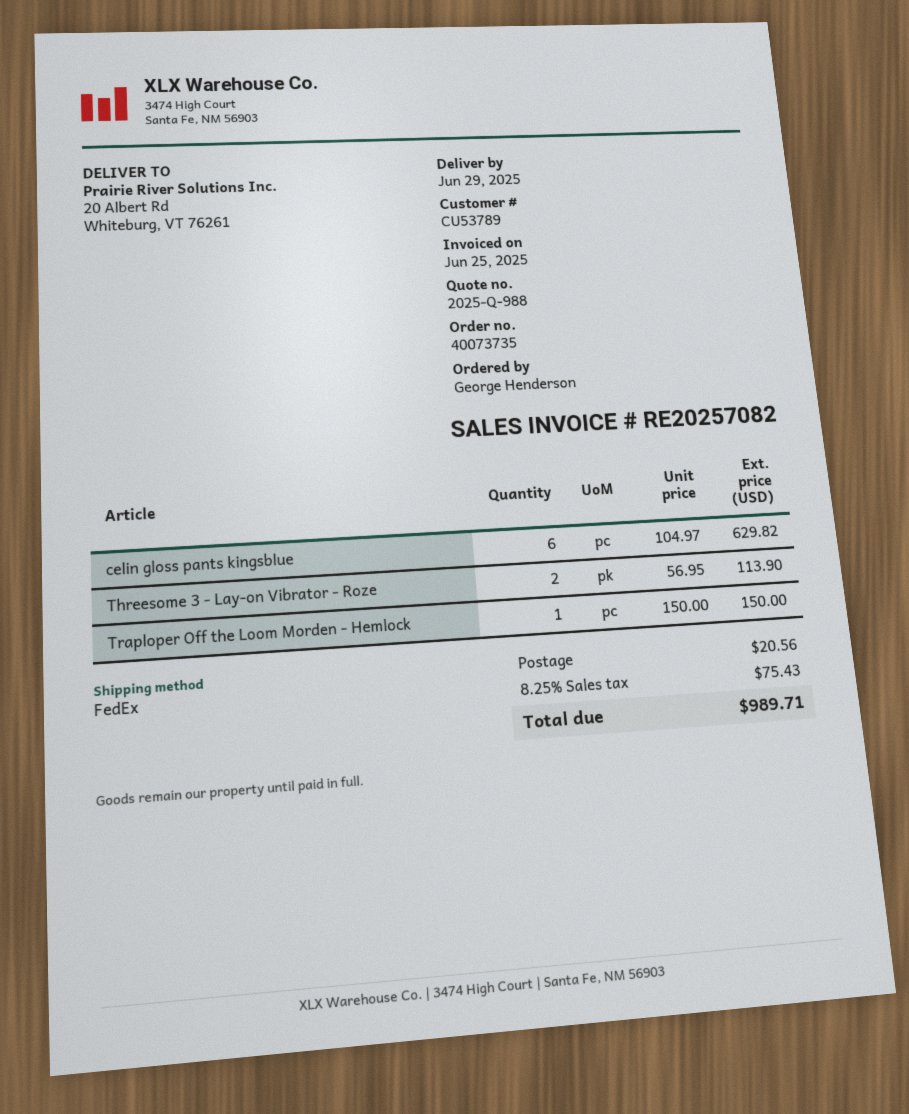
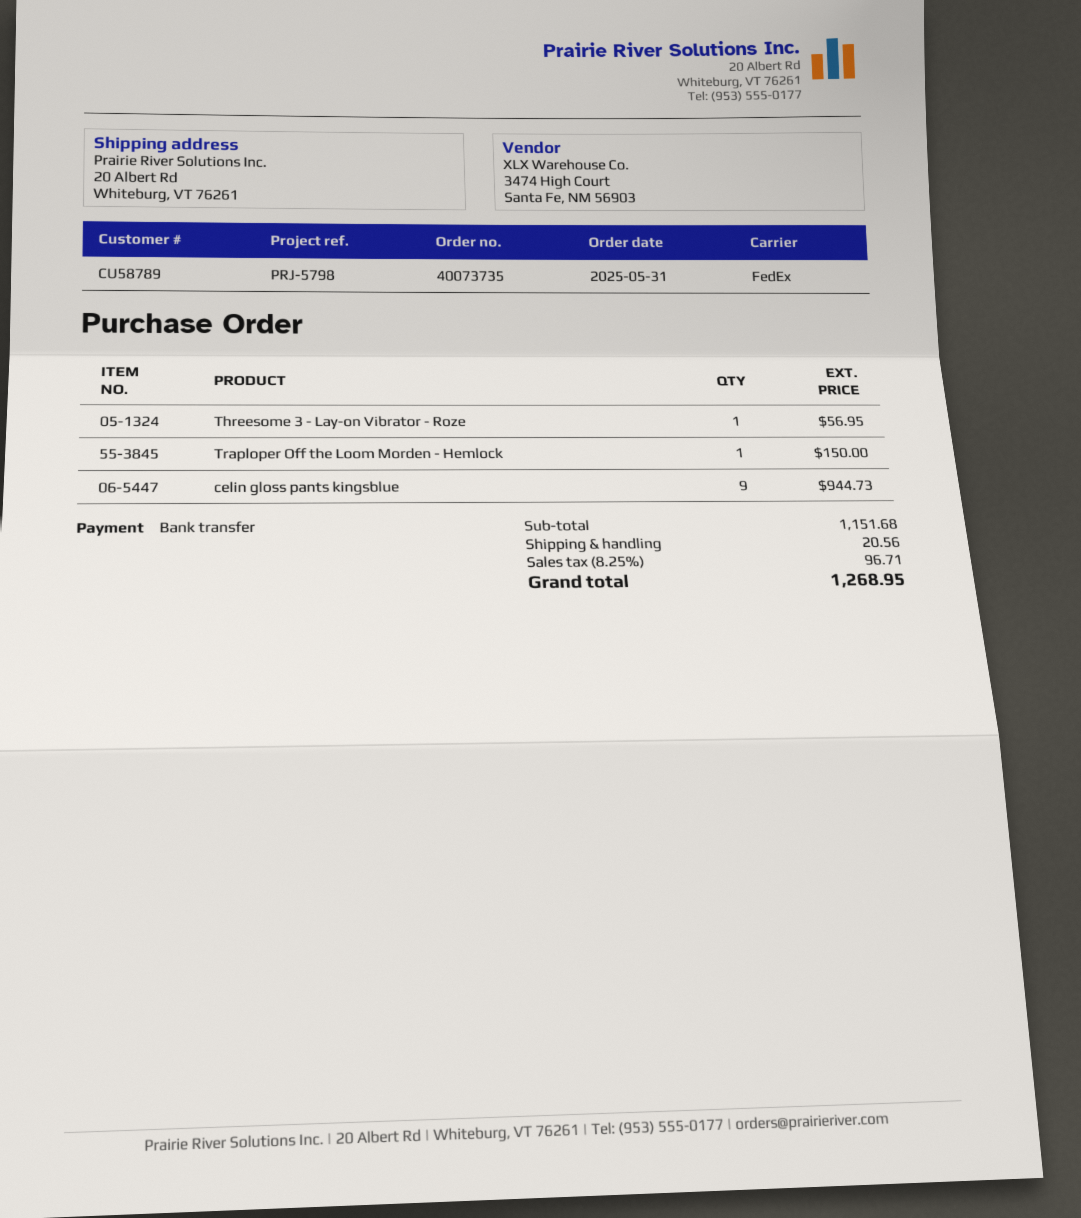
customer number: CU53789 -> CU58789
celin gloss pants kingsblue: 6 for 629.82 -> 9 for 944.73
Threesome 3 - Lay-on Vibrator - Roze: 2 for 113.90 -> 1 for 56.95
tax: 8.25% = 75.43 -> 8.25% = 96.71
total: 989.71 -> 1268.95

